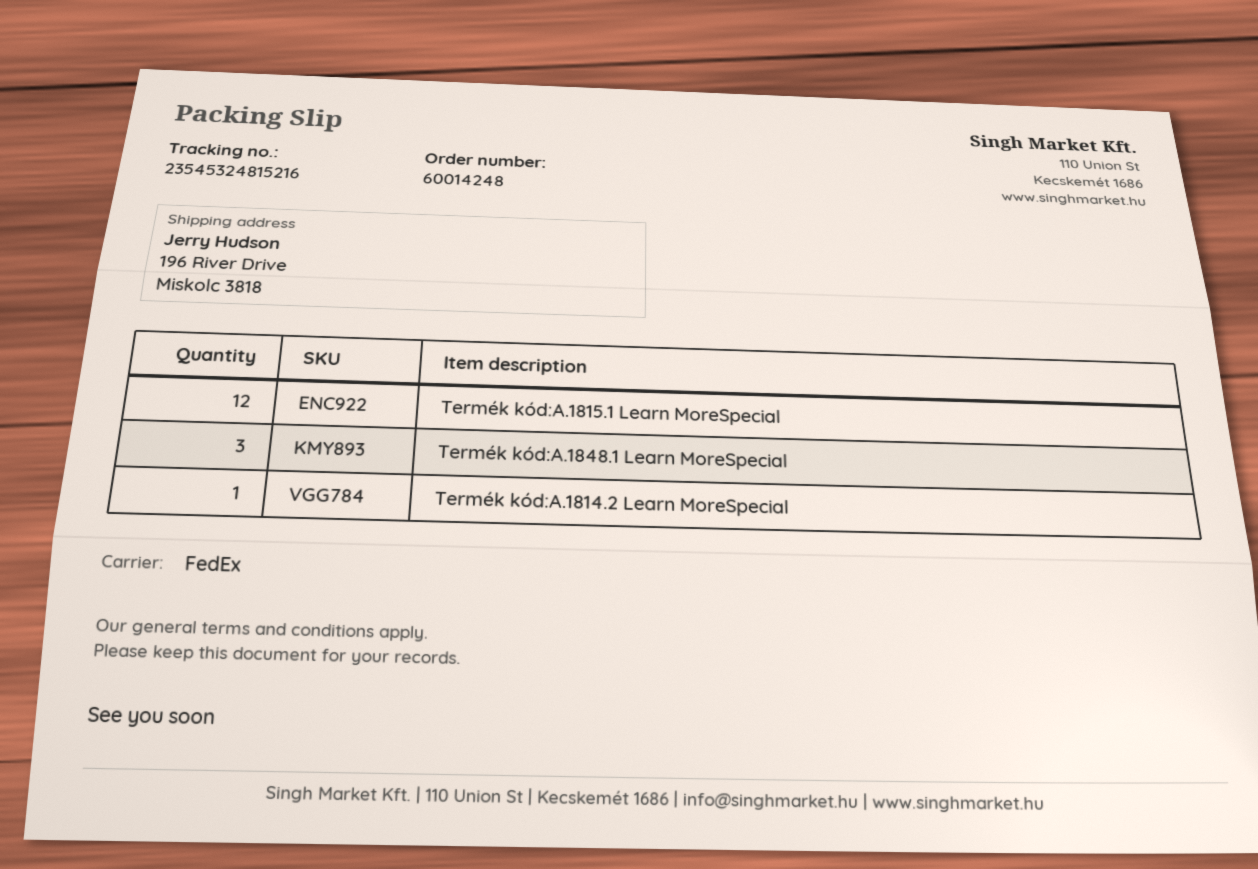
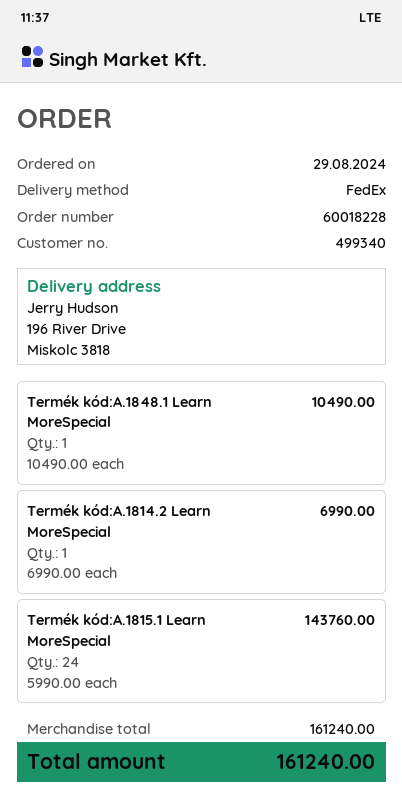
order number: 60014248 -> 60018228
Termék kód:A.1815.1 Learn MoreSpecial: 12 -> 24
Termék kód:A.1848.1 Learn MoreSpecial: 3 -> 1

